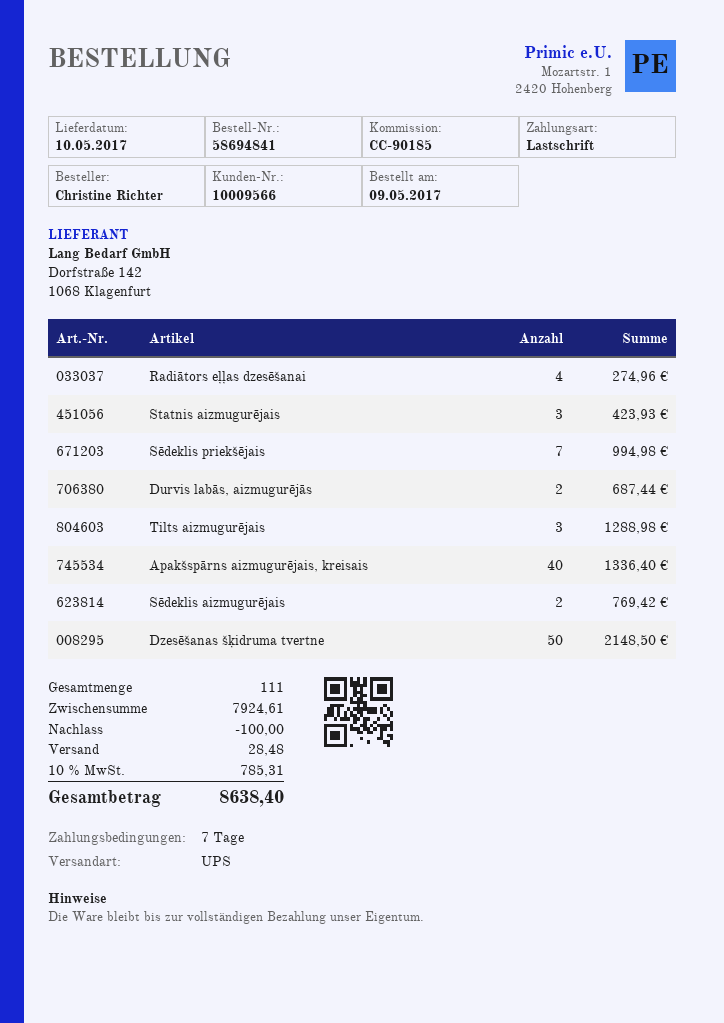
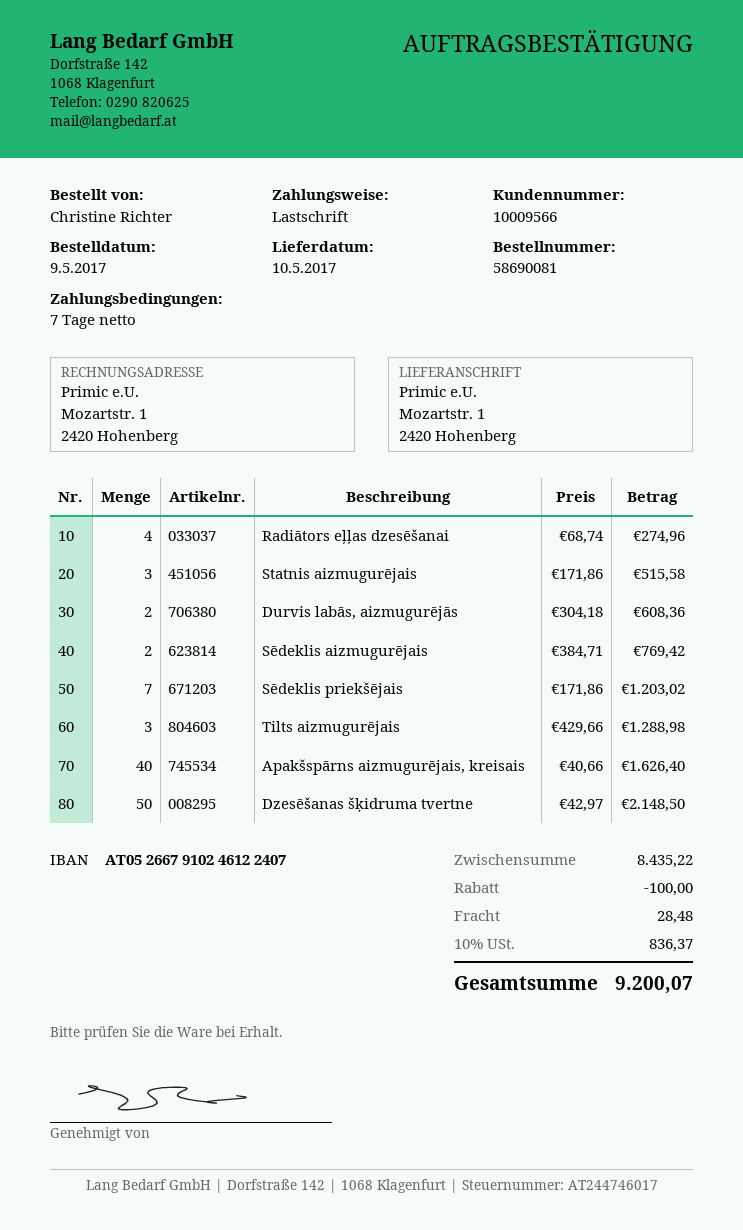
order number: 58694841 -> 58690081
Statnis aizmugurējais: 3 for 423.93 -> 3 for 515.58
Sēdeklis priekšējais: 7 for 994.98 -> 7 for 1203.02
Durvis labās, aizmugurējās: 2 for 687.44 -> 2 for 608.36
Apakšspārns aizmugurējais, kreisais: 40 for 1336.40 -> 40 for 1626.40
subtotal: 7924.61 -> 8435.22
tax: 10% = 785.31 -> 10% = 836.37
total: 8638.40 -> 9200.07

